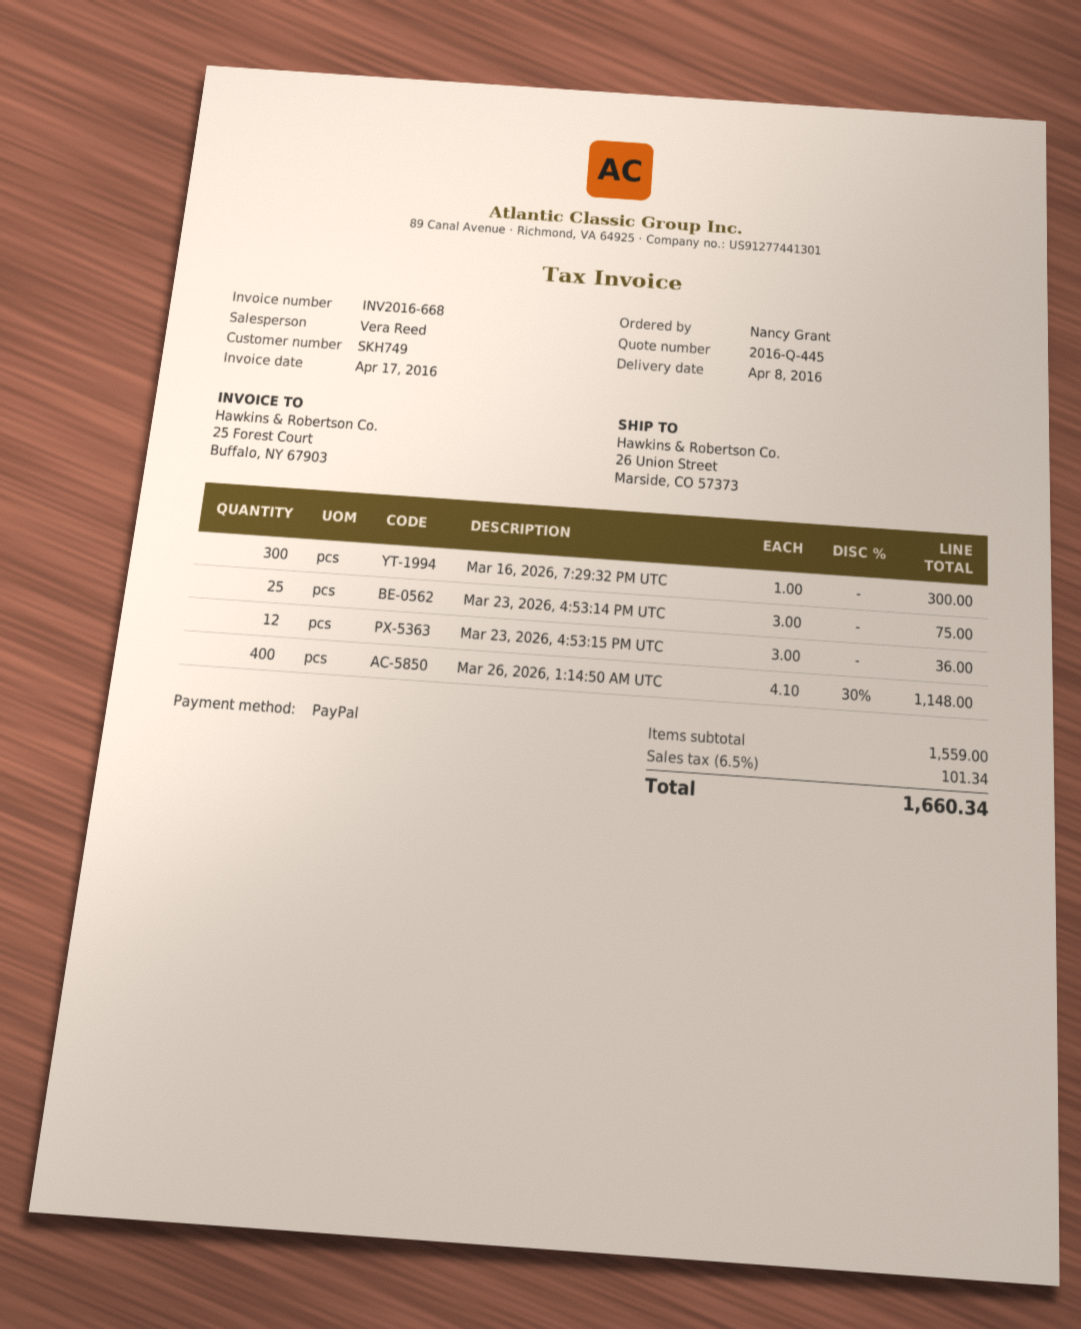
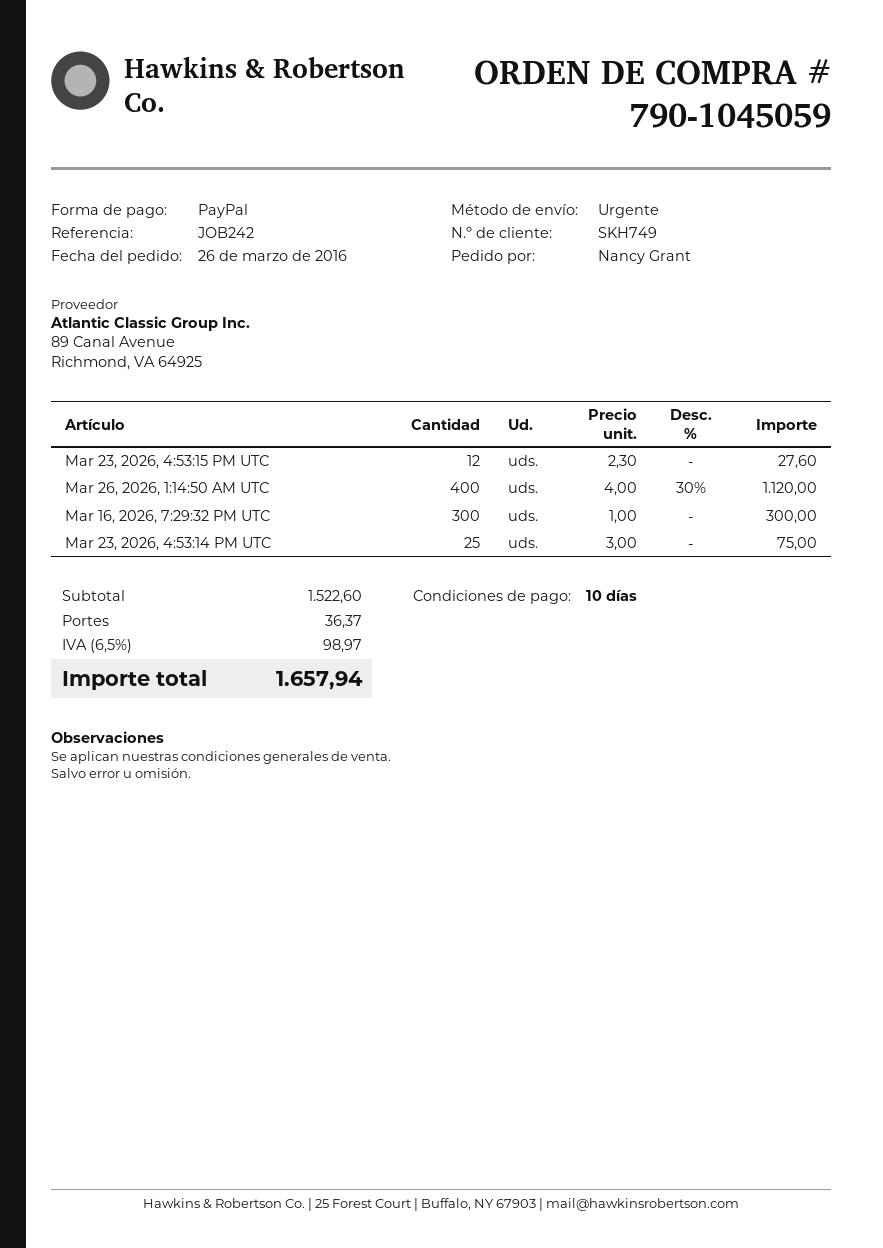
Mar 23, 2026, 4:53:15 PM UTC: 12 x 3.00 = 36.00 -> 12 x 2.30 = 27.60
Mar 26, 2026, 1:14:50 AM UTC: 400 x 4.10 - 30% = 1148.00 -> 400 x 4.00 - 30% = 1120.00
subtotal: 1559.00 -> 1522.60
shipping: none -> 36.37
tax: 6.5% = 101.34 -> 6.5% = 98.97
total: 1660.34 -> 1657.94

